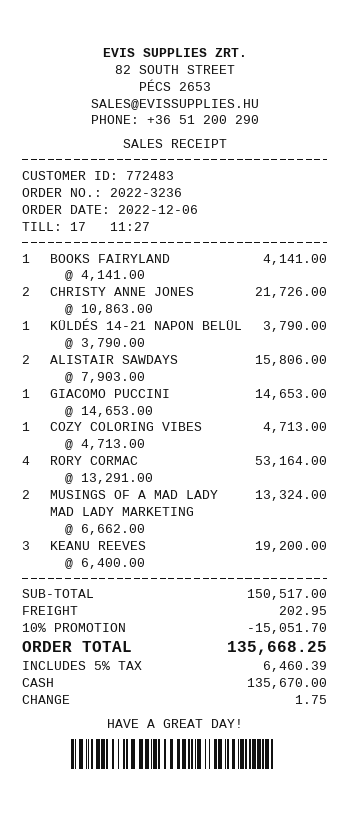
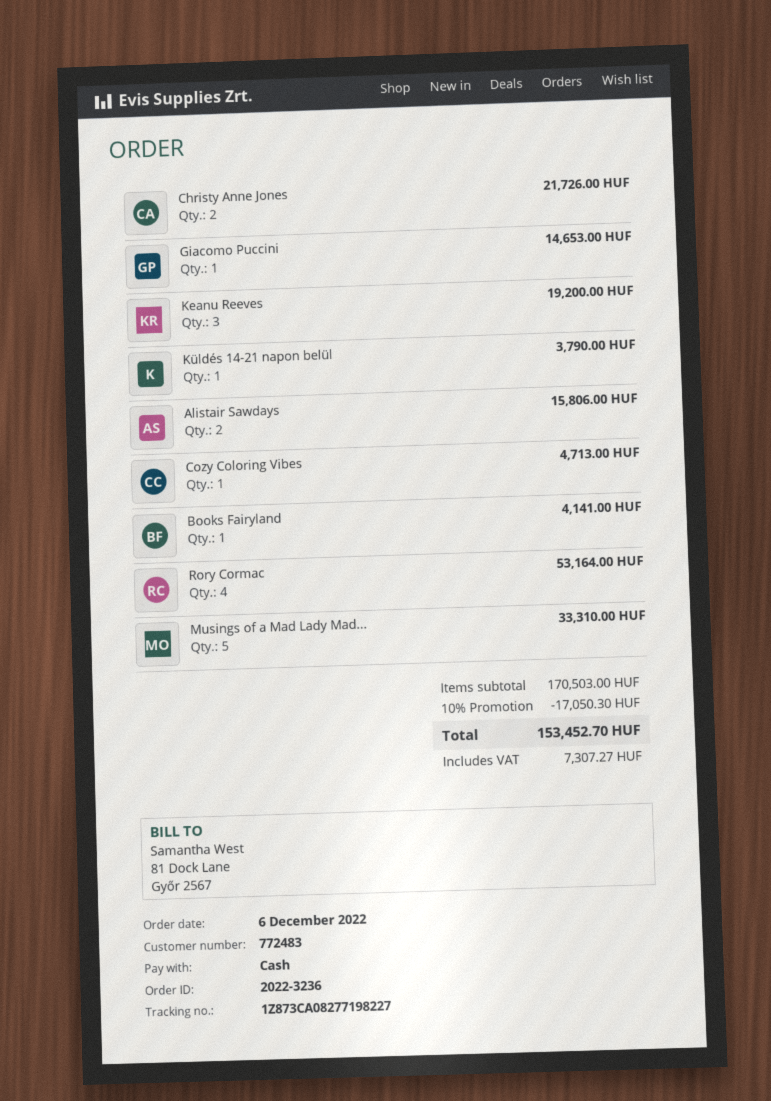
MUSINGS OF A MAD LADY MAD LADY MARKETING: 2 for 13324.00 -> 5 for 33310.00
subtotal: 150517.00 -> 170503.00
discount: 10% = 15051.70 -> 10% = 17050.30
shipping: 202.95 -> none
tax: 6460.39 -> 7307.27
total: 135668.25 -> 153452.70

